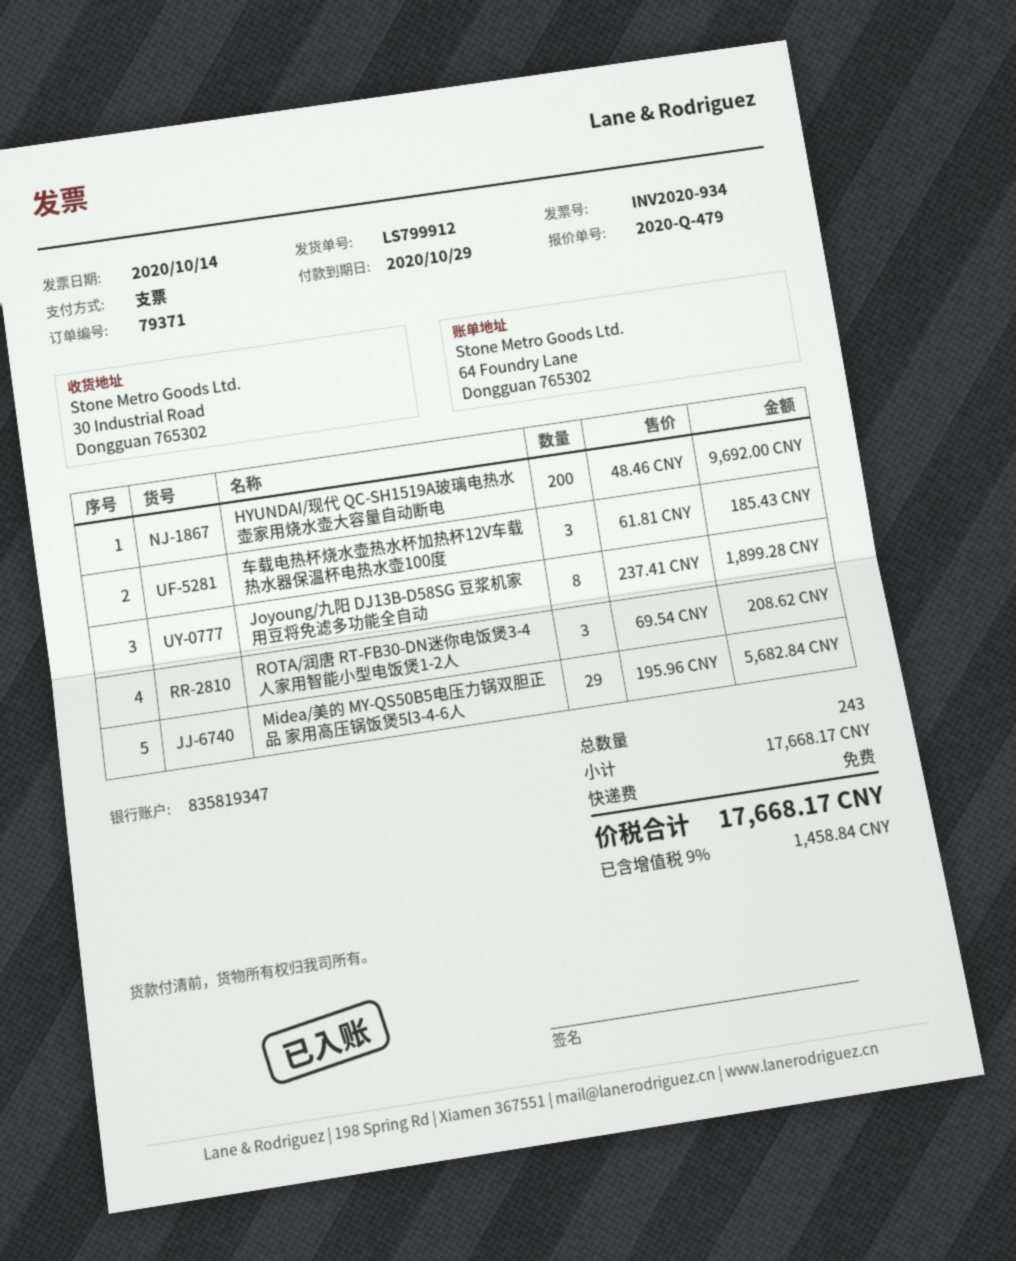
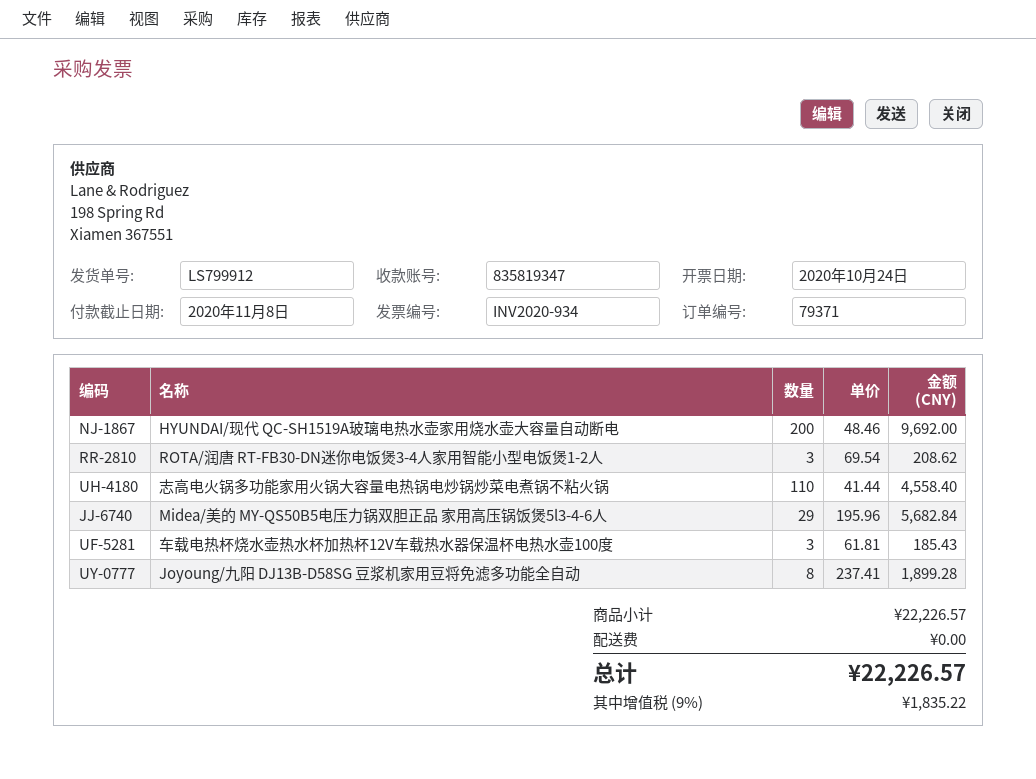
invoice date: 2020-10-14 -> 2020-10-24
due date: 2020-10-29 -> 2020-11-08
志高电火锅多功能家用火锅大容量电热锅电炒锅炒菜电煮锅不粘火锅: none -> 110 x 41.44 = 4558.40
subtotal: 17668.17 -> 22226.57
tax: 9% = 1458.84 -> 9% = 1835.22
total: 17668.17 -> 22226.57

